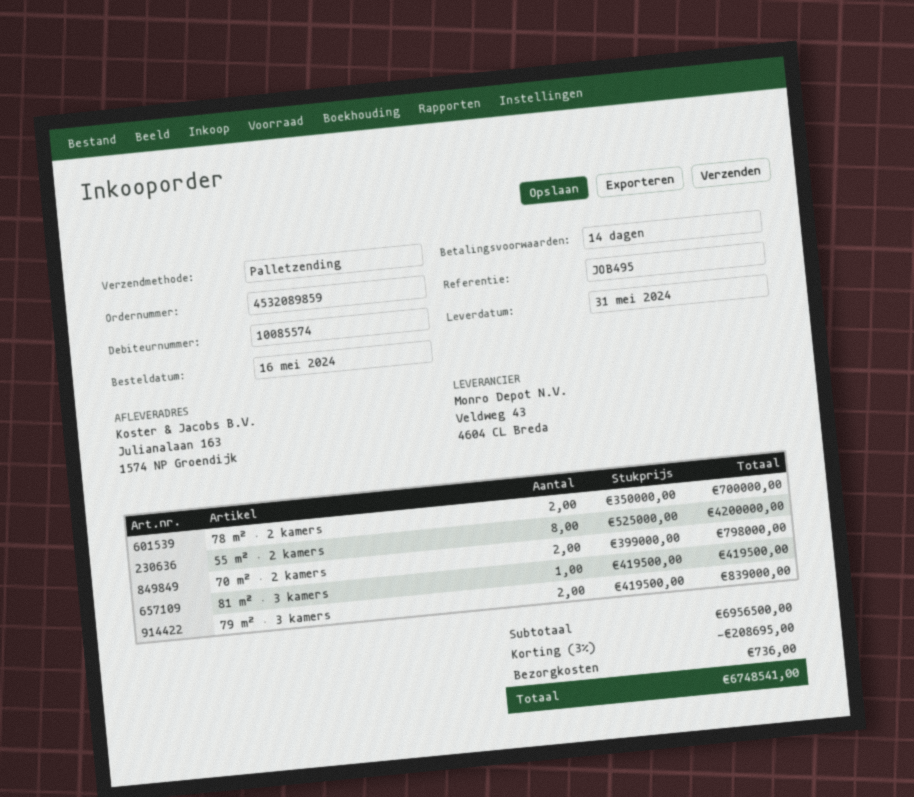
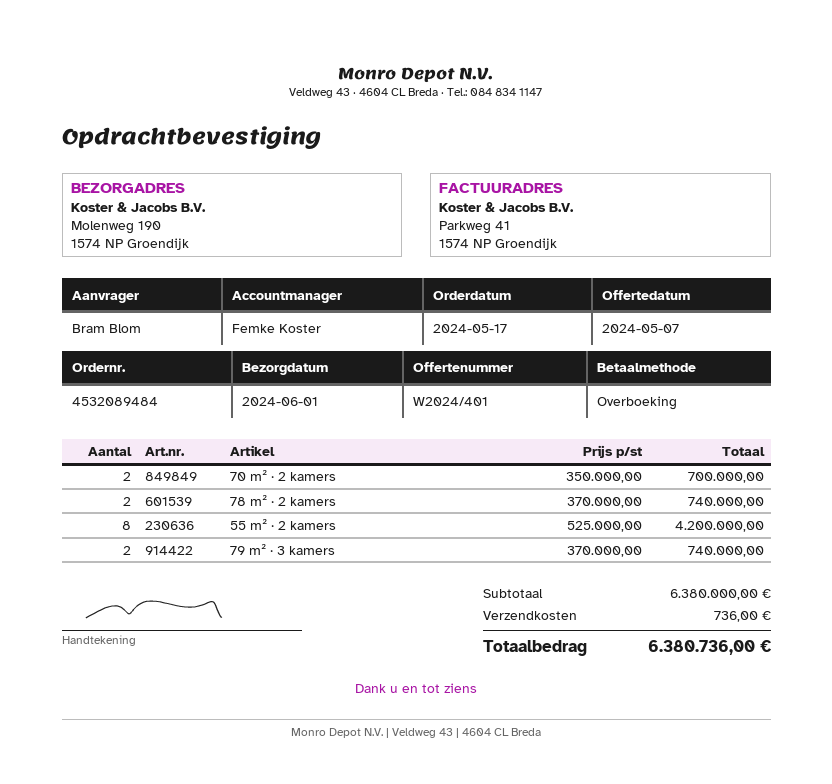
order number: 4532089859 -> 4532089484
order date: 2024-05-16 -> 2024-05-17
delivery date: 2024-05-31 -> 2024-06-01
ship to: Julianalaan 163, 1574 NP Groendijk -> Molenweg 190, 1574 NP Groendijk
78 m² · 2 kamers: 2 x 350000.00 = 700000.00 -> 2 x 370000.00 = 740000.00
70 m² · 2 kamers: 2 x 399000.00 = 798000.00 -> 2 x 350000.00 = 700000.00
81 m² · 3 kamers: 1 x 419500.00 = 419500.00 -> none
79 m² · 3 kamers: 2 x 419500.00 = 839000.00 -> 2 x 370000.00 = 740000.00
subtotal: 6956500.00 -> 6380000.00
discount: 3% = 208695.00 -> none
total: 6748541.00 -> 6380736.00

